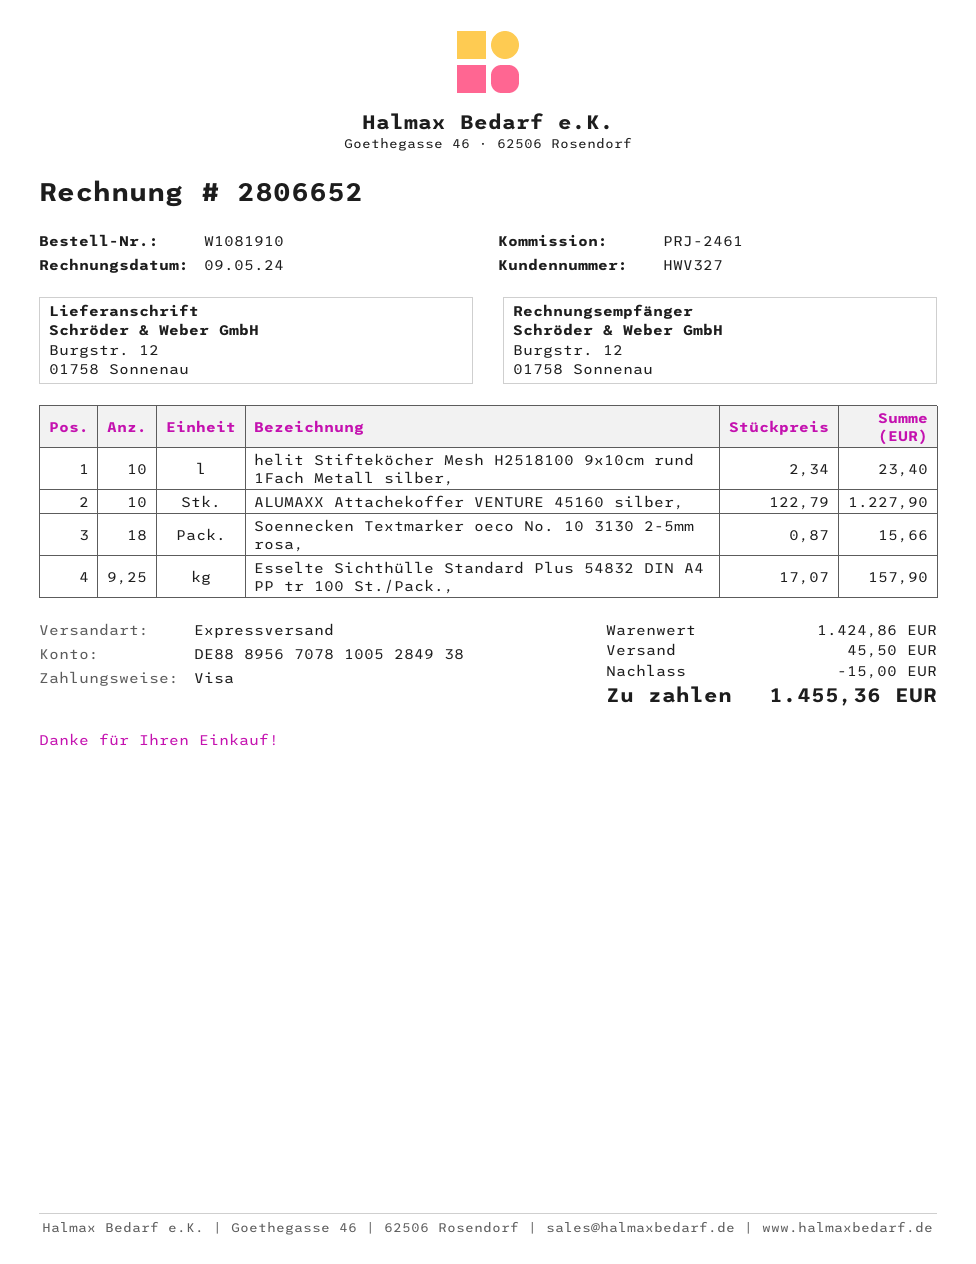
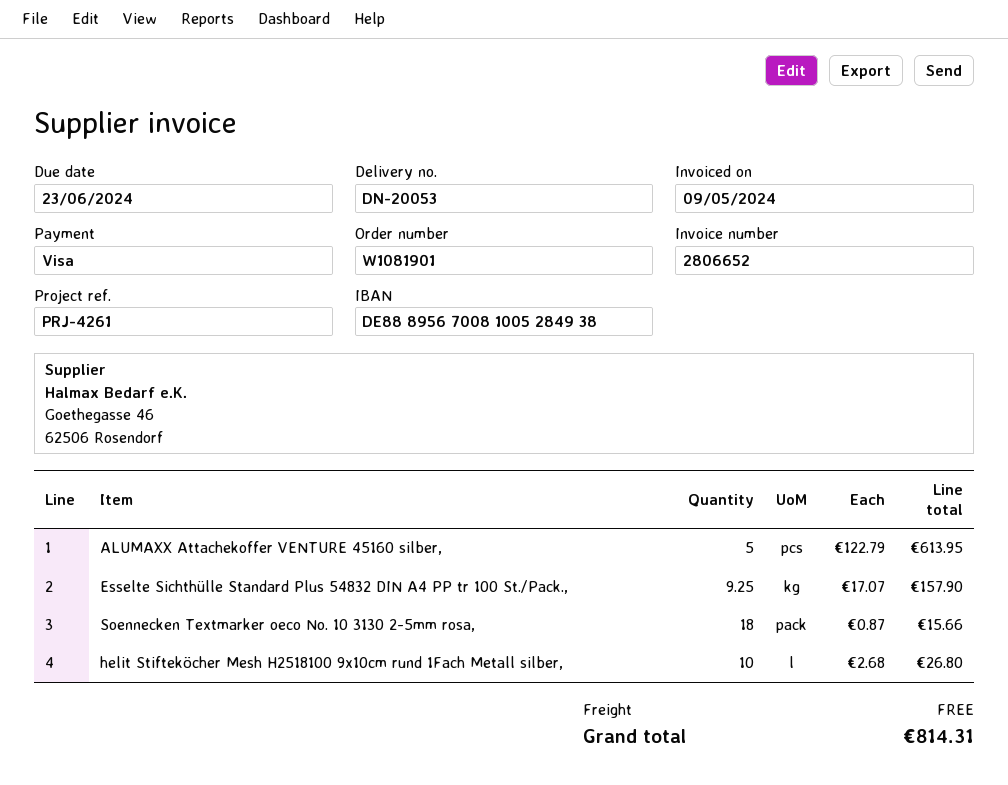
order number: W1081910 -> W1081901
reference: PRJ-2461 -> PRJ-4261
bank account: DE88895670781005284938 -> DE88895670081005284938
helit Stifteköcher Mesh H2518100 9x10cm rund 1Fach Metall silber,: 10 x 2.34 = 23.40 -> 10 x 2.68 = 26.80
ALUMAXX Attachekoffer VENTURE 45160 silber,: 10 x 122.79 = 1227.90 -> 5 x 122.79 = 613.95
discount: 15.00 -> none
shipping: 45.50 -> 0.00
total: 1455.36 -> 814.31

